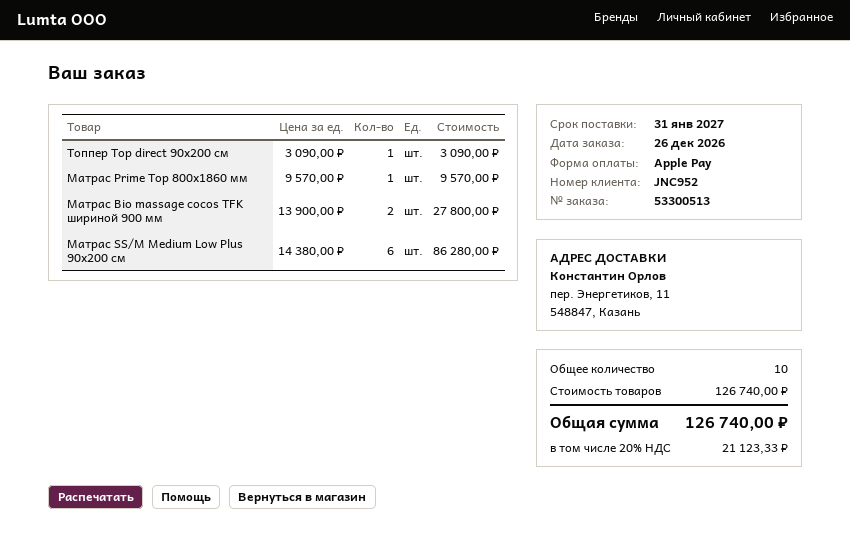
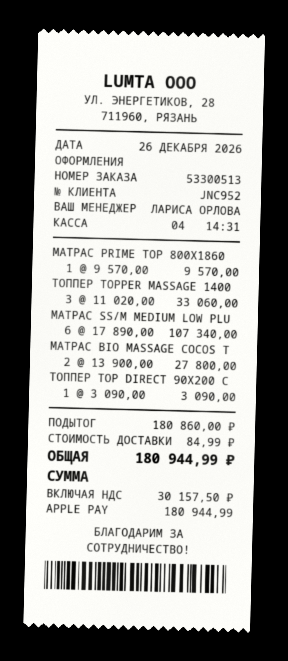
Матрас SS/M Medium Low Plus 90х200 см: 6 x 14380.00 = 86280.00 -> 6 x 17890.00 = 107340.00
ТОППЕР TOPPER MASSAGE 1400: none -> 3 x 11020.00 = 33060.00
subtotal: 126740.00 -> 180860.00
shipping: none -> 84.99
tax: 21123.33 -> 30157.50
total: 126740.00 -> 180944.99

